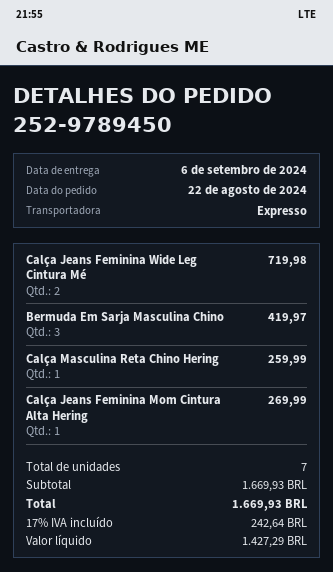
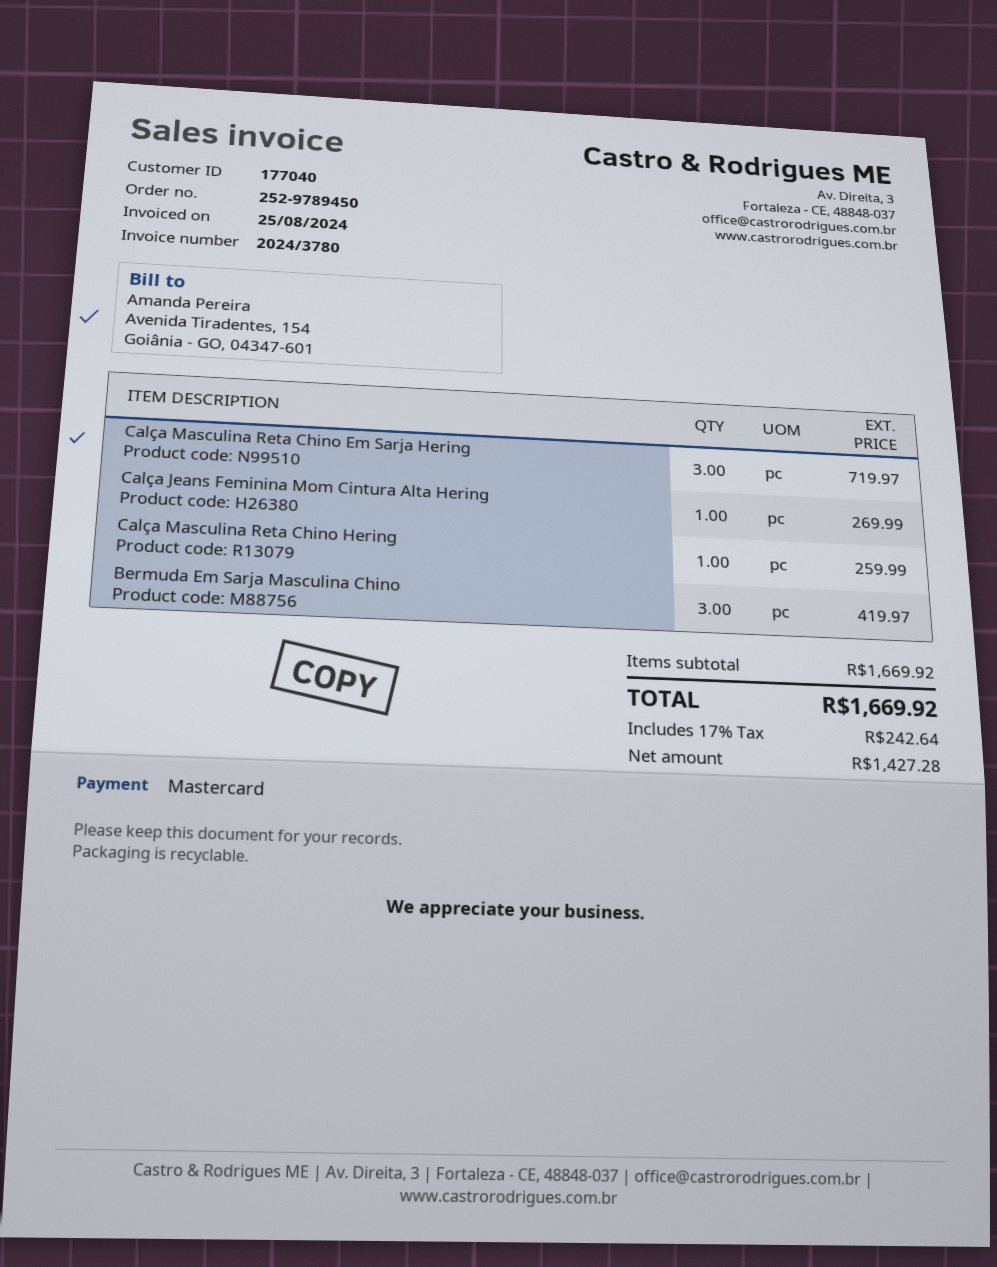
Calça Jeans Feminina Wide Leg Cintura Mé: 2 for 719.98 -> none
Calça Masculina Reta Chino Em Sarja Hering: none -> 3 for 719.97
subtotal: 1669.93 -> 1669.92
net: 1427.29 -> 1427.28
total: 1669.93 -> 1669.92

